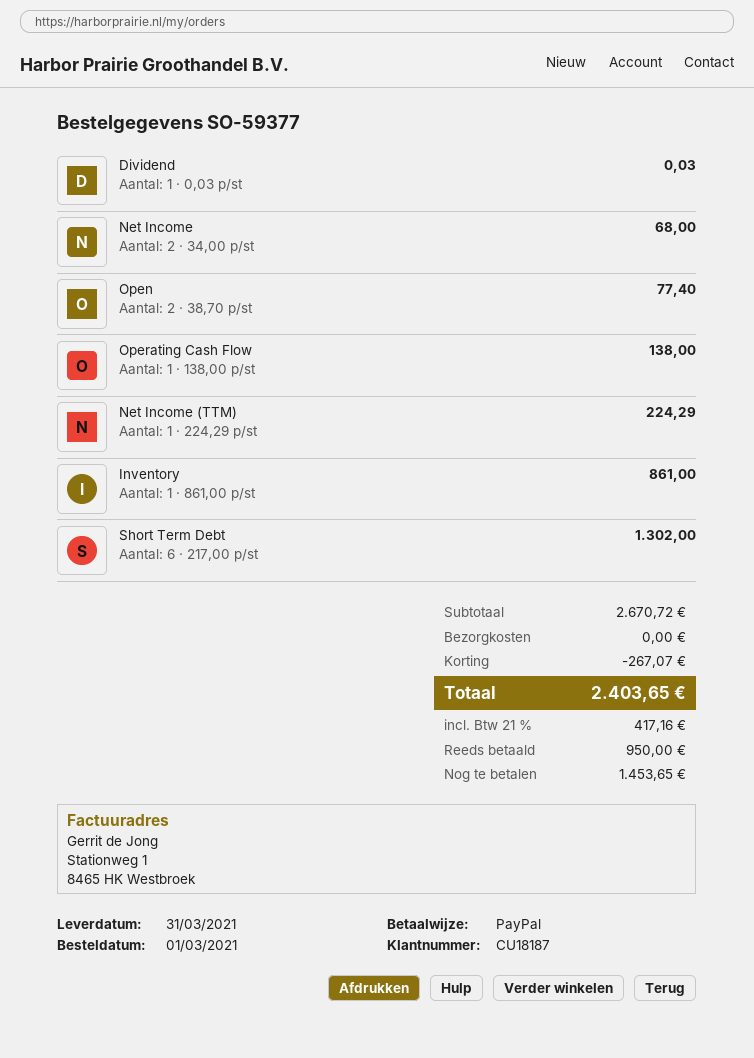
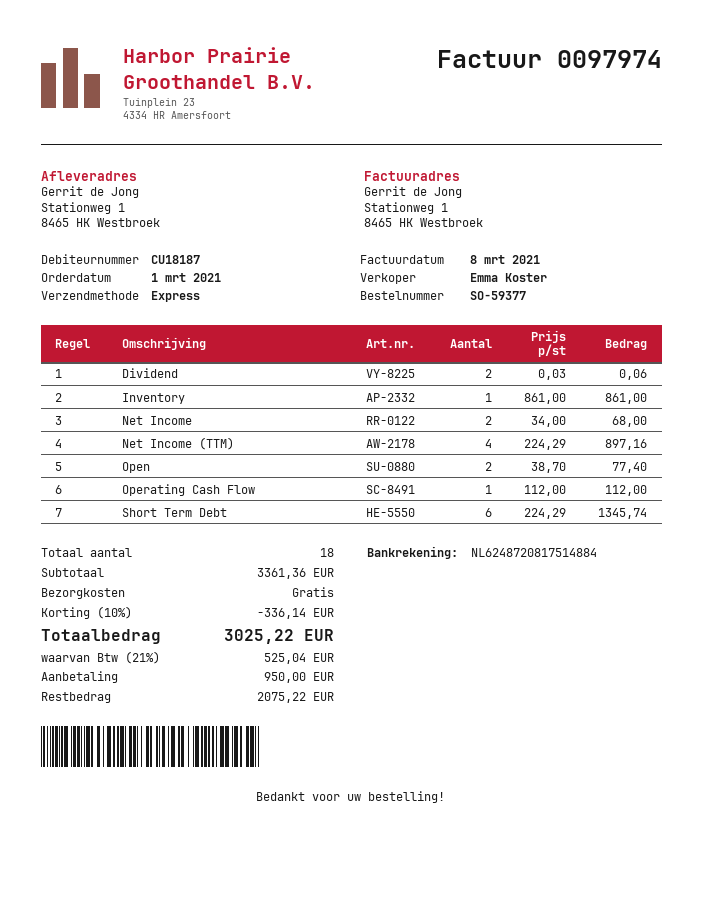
Dividend: 1 x 0.03 = 0.03 -> 2 x 0.03 = 0.06
Operating Cash Flow: 1 x 138.00 = 138.00 -> 1 x 112.00 = 112.00
Net Income (TTM): 1 x 224.29 = 224.29 -> 4 x 224.29 = 897.16
Short Term Debt: 6 x 217.00 = 1302.00 -> 6 x 224.29 = 1345.74
subtotal: 2670.72 -> 3361.36
discount: 267.07 -> 336.14
tax: 21% = 417.16 -> 21% = 525.04
total: 2403.65 -> 3025.22
balance: 1453.65 -> 2075.22

